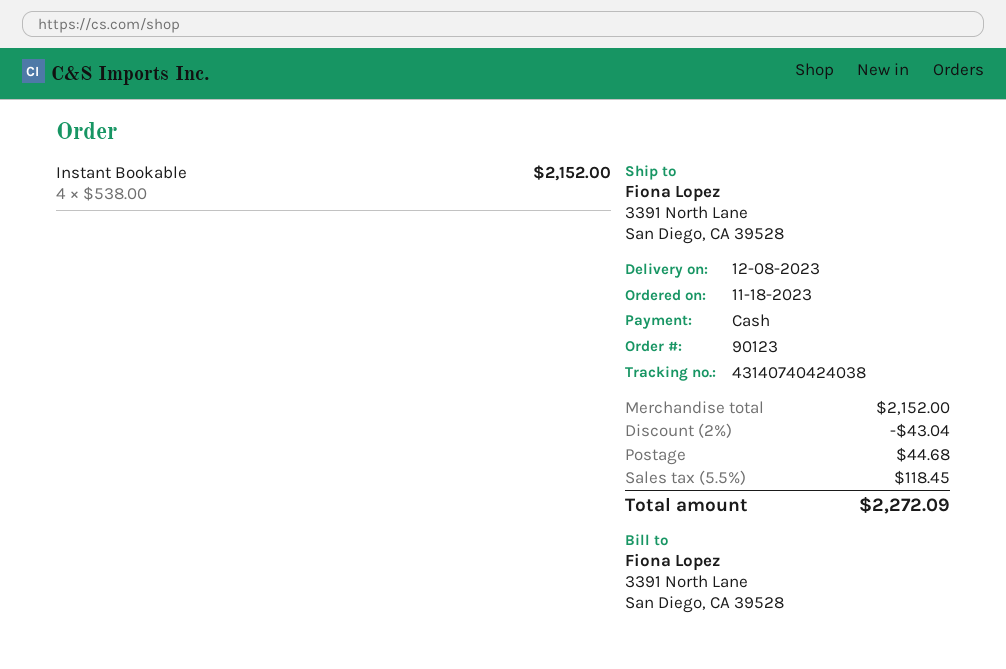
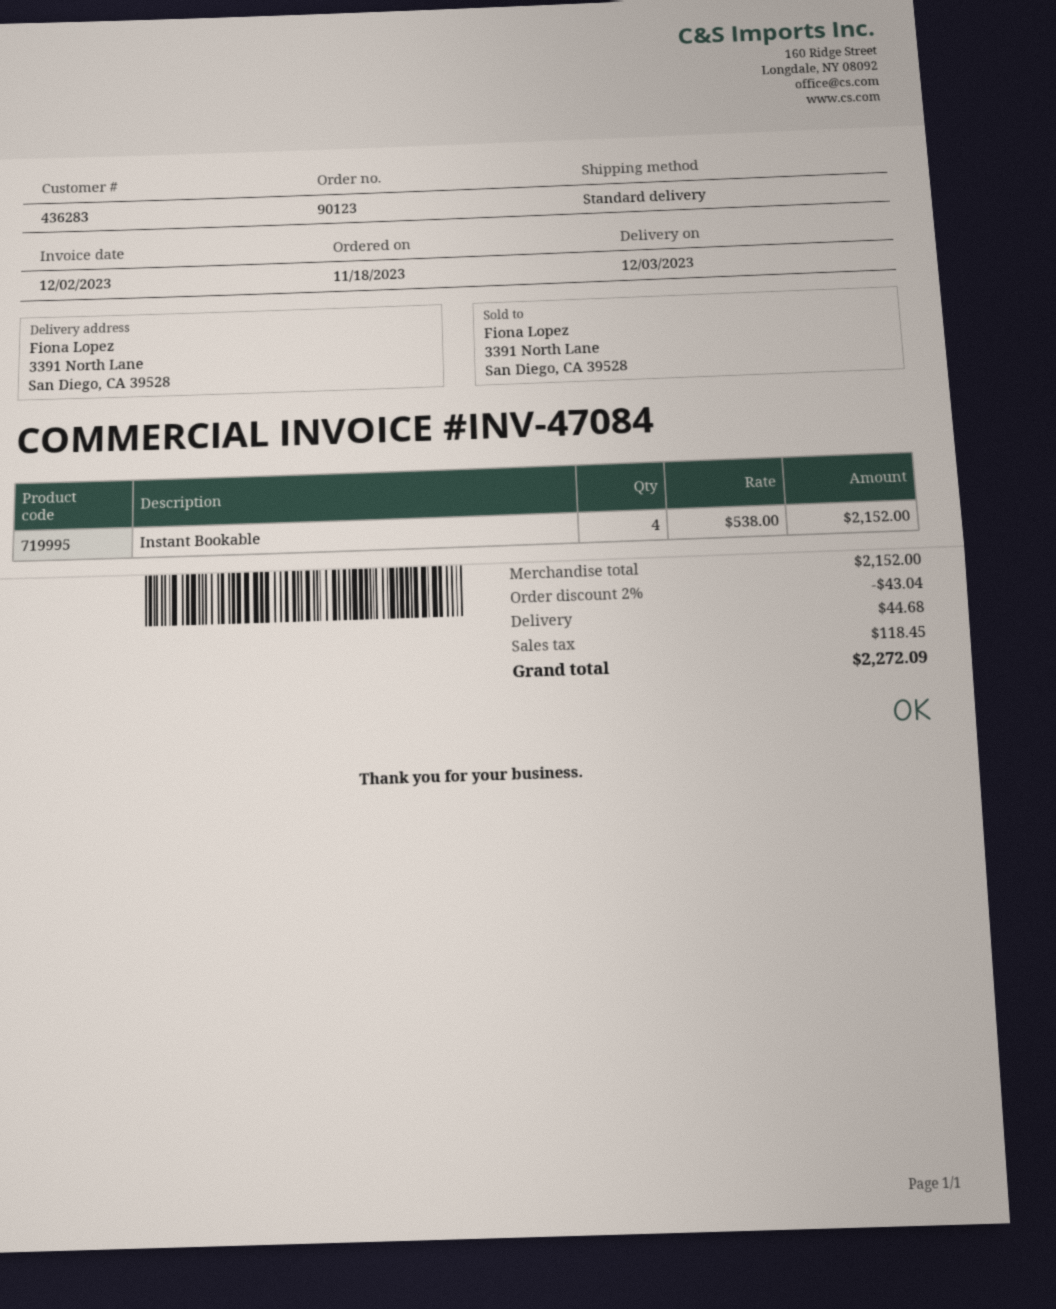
delivery date: 2023-12-08 -> 2023-12-03

